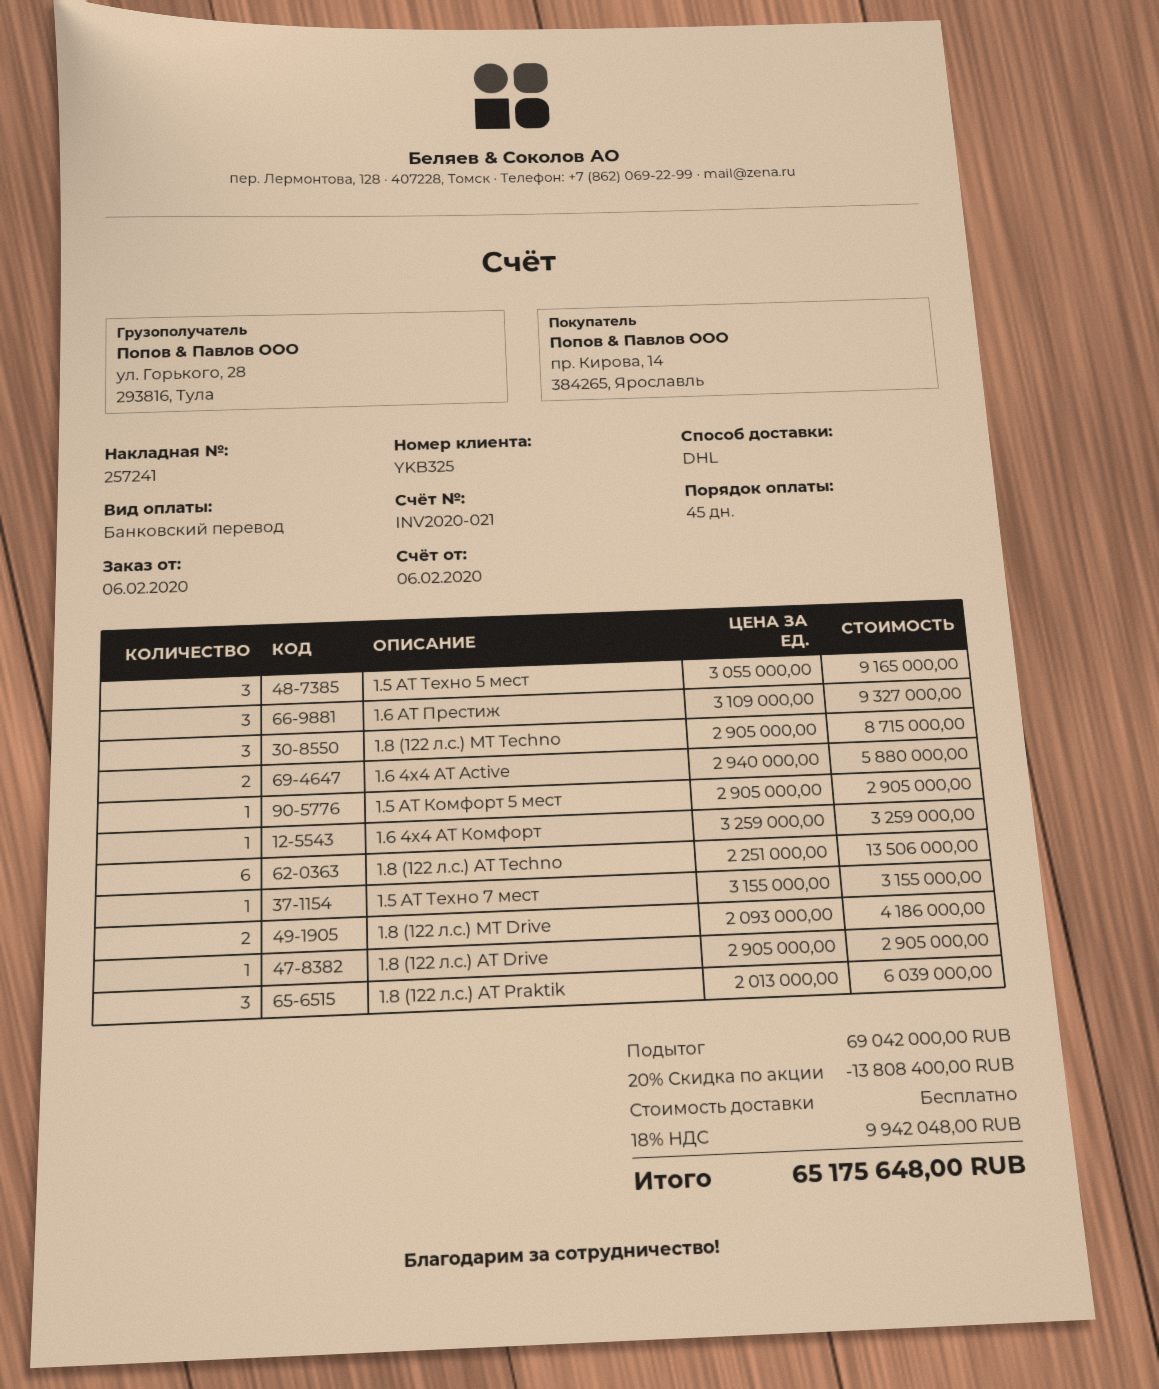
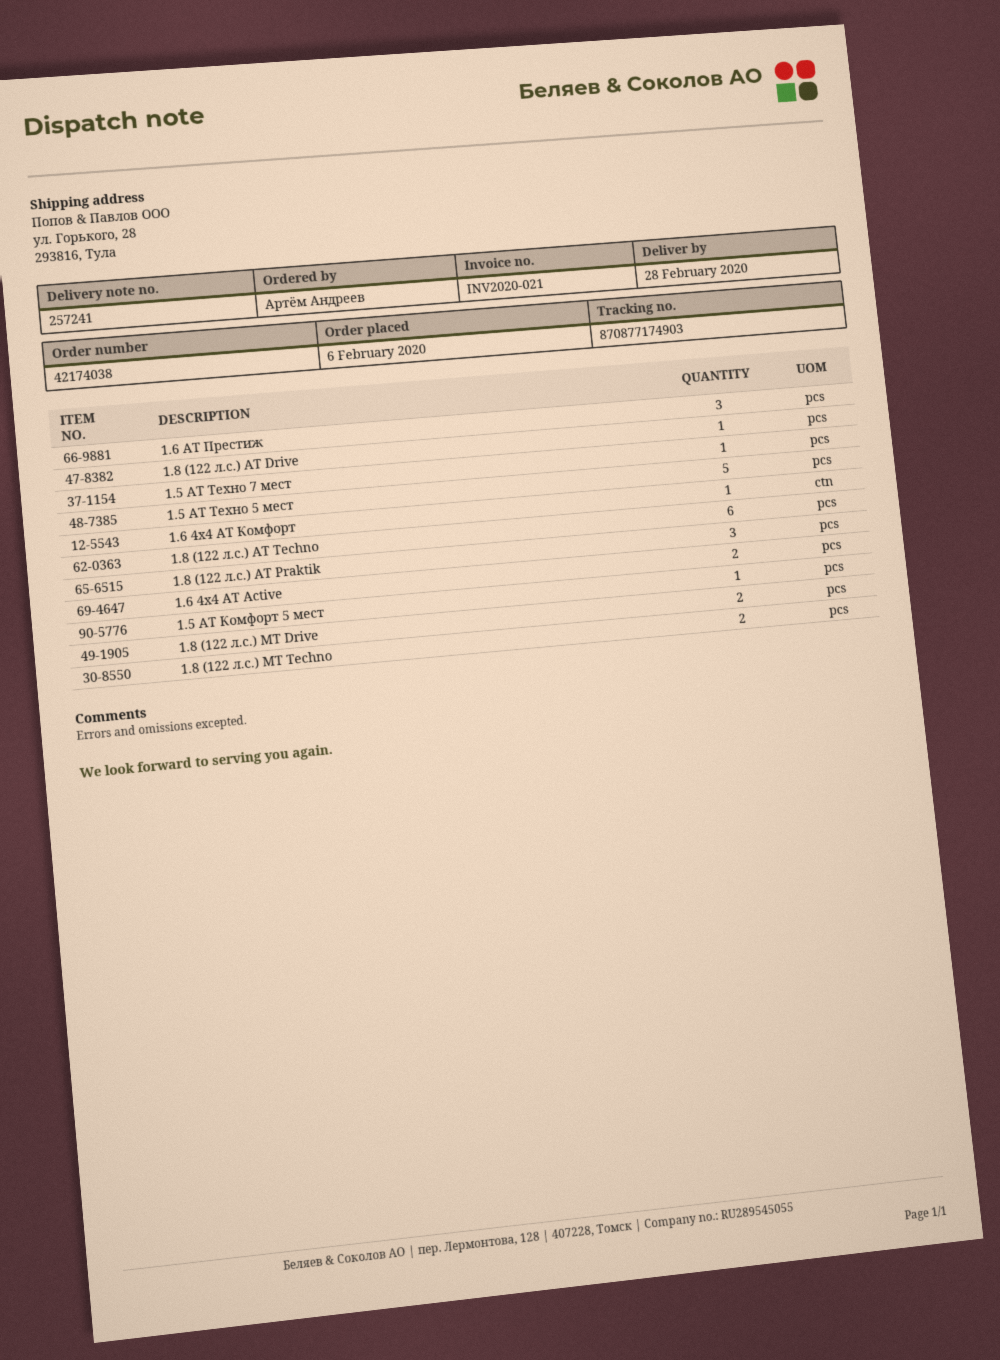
1.5 AT Техно 5 мест: 3 -> 5
1.8 (122 л.с.) MT Techno: 3 -> 2

